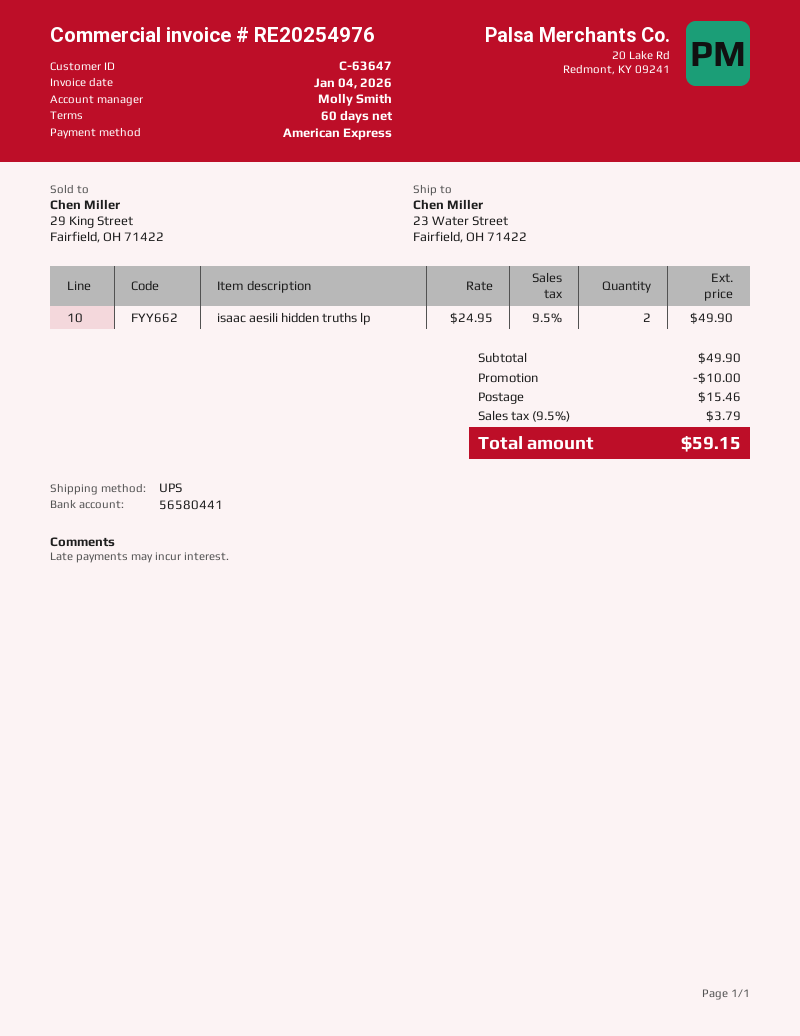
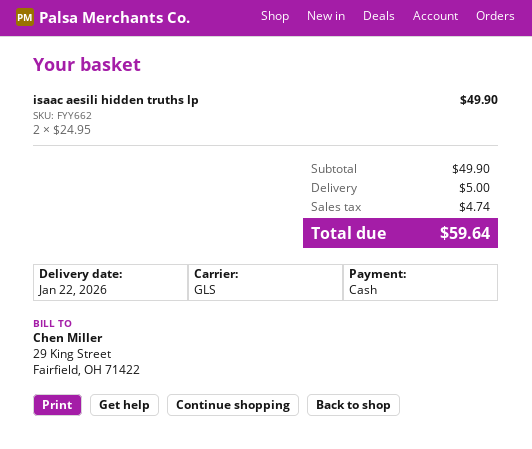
payment method: American Express -> cash
shipping method: UPS -> GLS
discount: 10.00 -> none
shipping: 15.46 -> 5.00
tax: 3.79 -> 4.74
total: 59.15 -> 59.64

